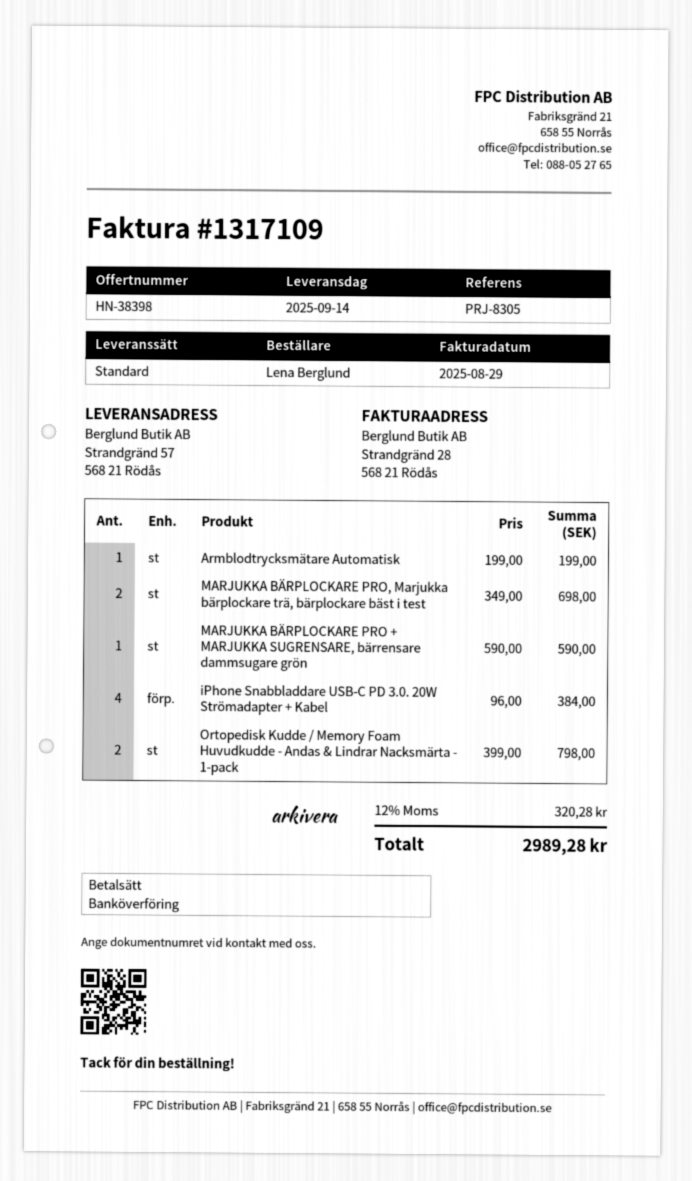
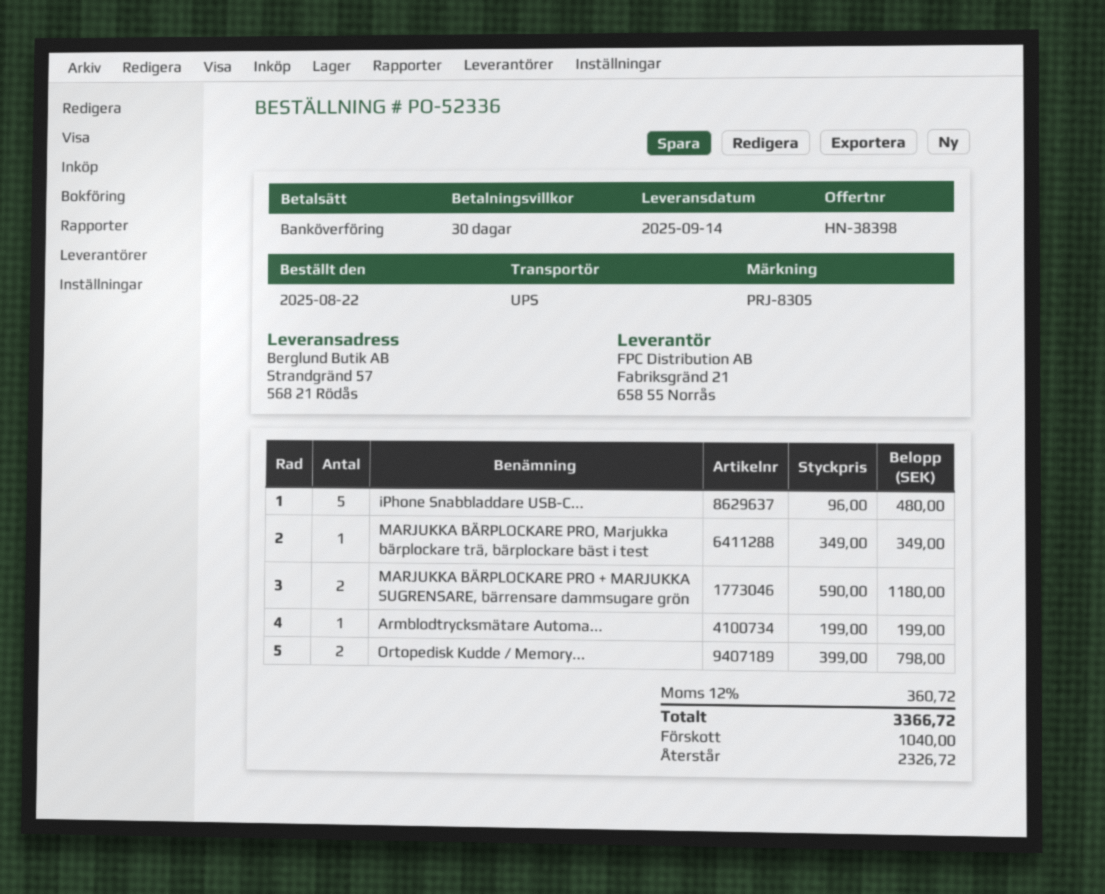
shipping method: standard -> UPS
MARJUKKA BÄRPLOCKARE PRO, Marjukka bärplockare trä, bärplockare bäst i test: 2 x 349.00 = 698.00 -> 1 x 349.00 = 349.00
MARJUKKA BÄRPLOCKARE PRO + MARJUKKA SUGRENSARE, bärrensare dammsugare grön: 1 x 590.00 = 590.00 -> 2 x 590.00 = 1180.00
iPhone Snabbladdare USB-C PD 3.0. 20W Strömadapter + Kabel: 4 x 96.00 = 384.00 -> 5 x 96.00 = 480.00
tax: 12% = 320.28 -> 12% = 360.72
total: 2989.28 -> 3366.72

